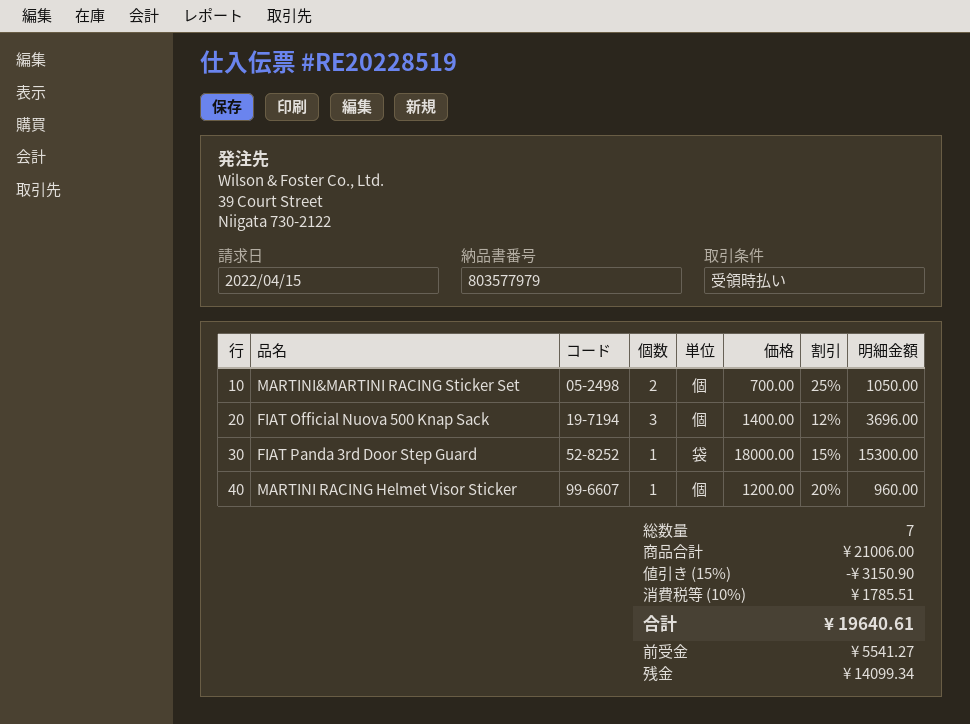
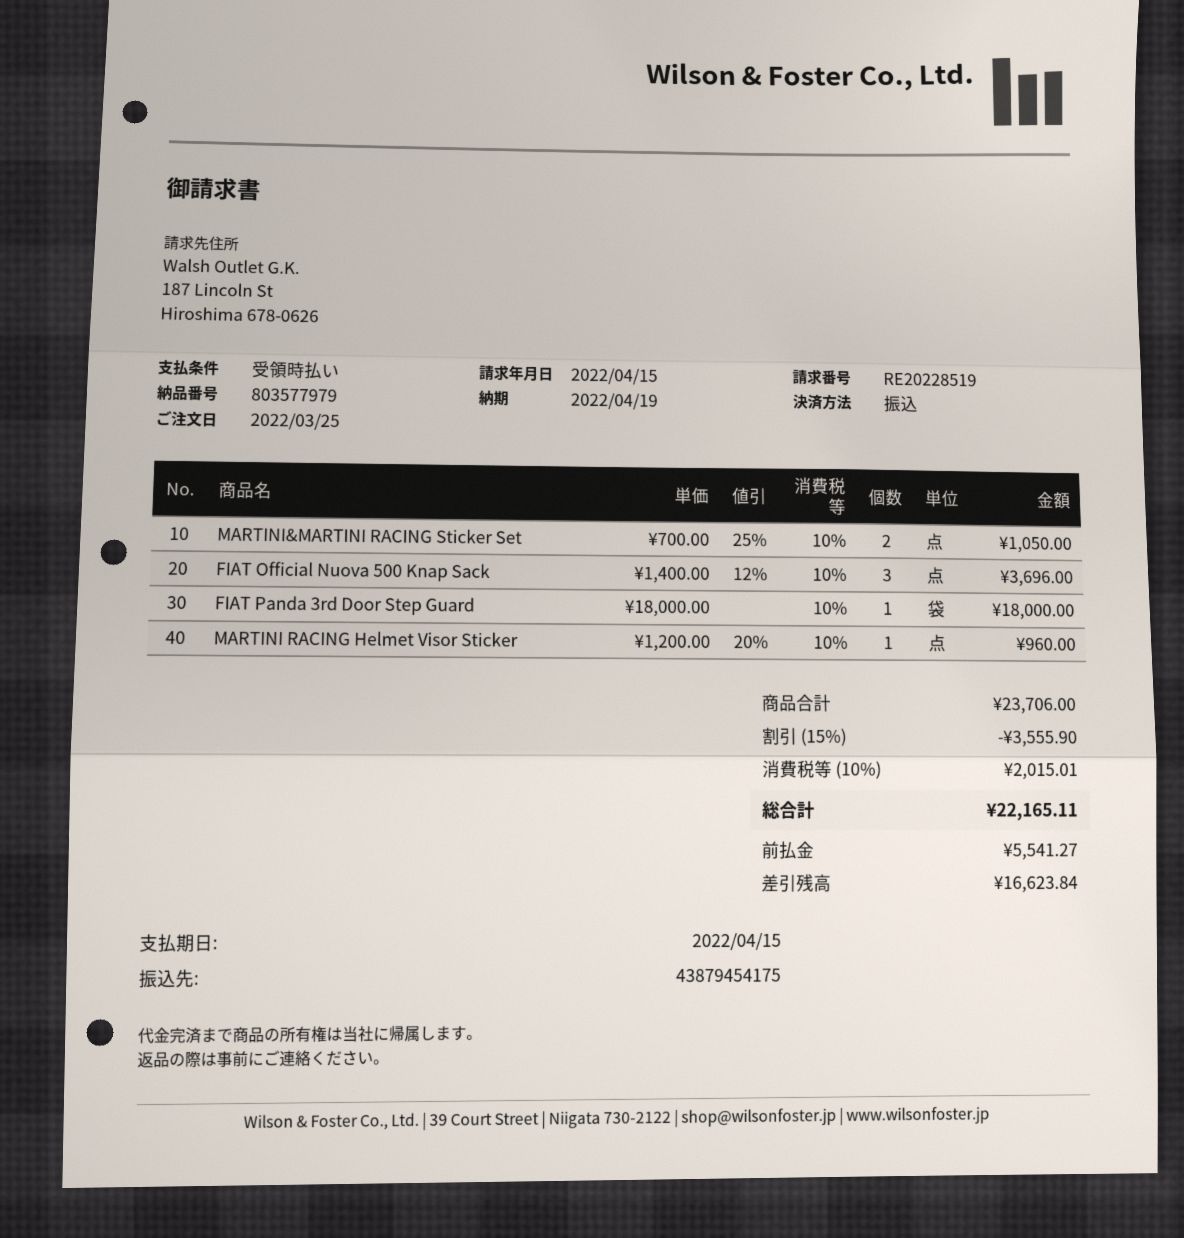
FIAT Panda 3rd Door Step Guard: 1 x 18000.00 - 15% = 15300.00 -> 1 x 18000.00 = 18000.00
subtotal: 21006.00 -> 23706.00
discount: 15% = 3150.90 -> 15% = 3555.90
tax: 10% = 1785.51 -> 10% = 2015.01
total: 19640.61 -> 22165.11
balance: 14099.34 -> 16623.84

